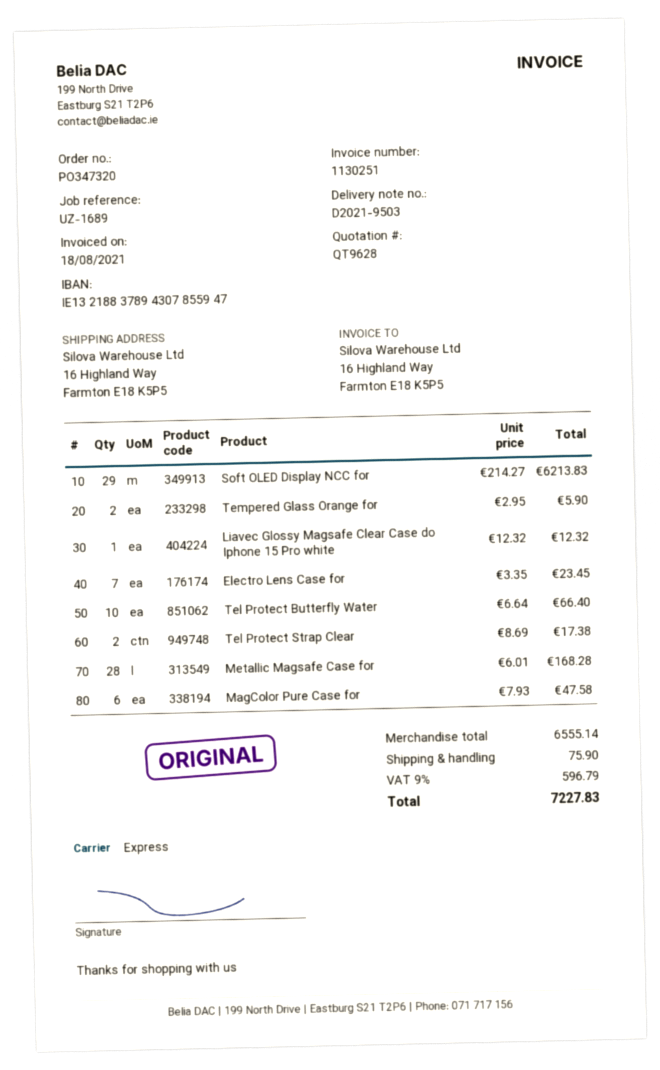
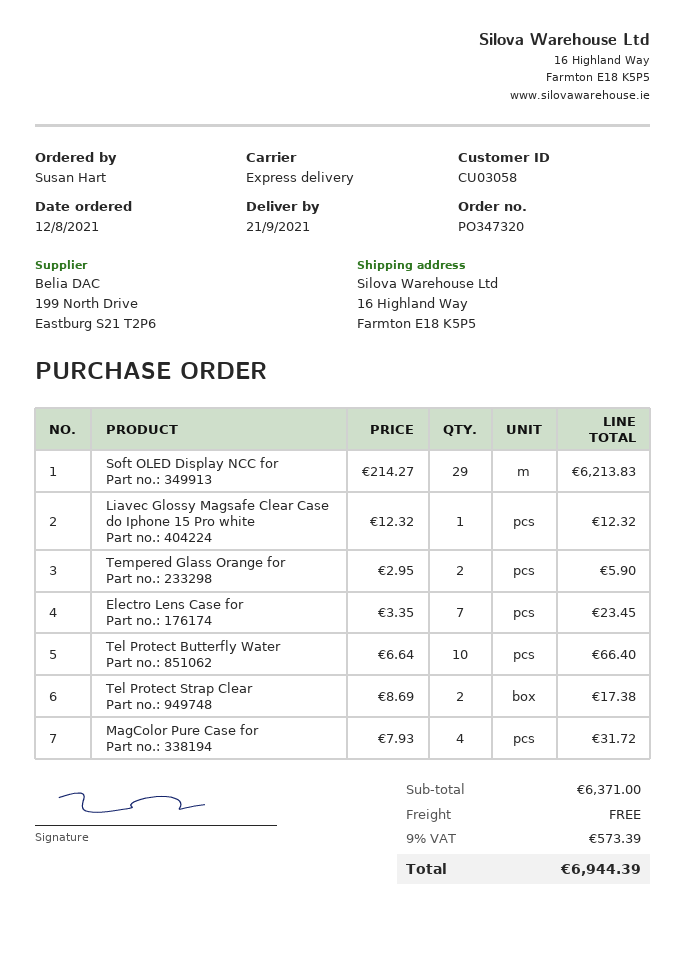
Metallic Magsafe Case for: 28 x 6.01 = 168.28 -> none
MagColor Pure Case for: 6 x 7.93 = 47.58 -> 4 x 7.93 = 31.72
subtotal: 6555.14 -> 6371.00
shipping: 75.90 -> 0.00
tax: 9% = 596.79 -> 9% = 573.39
total: 7227.83 -> 6944.39

